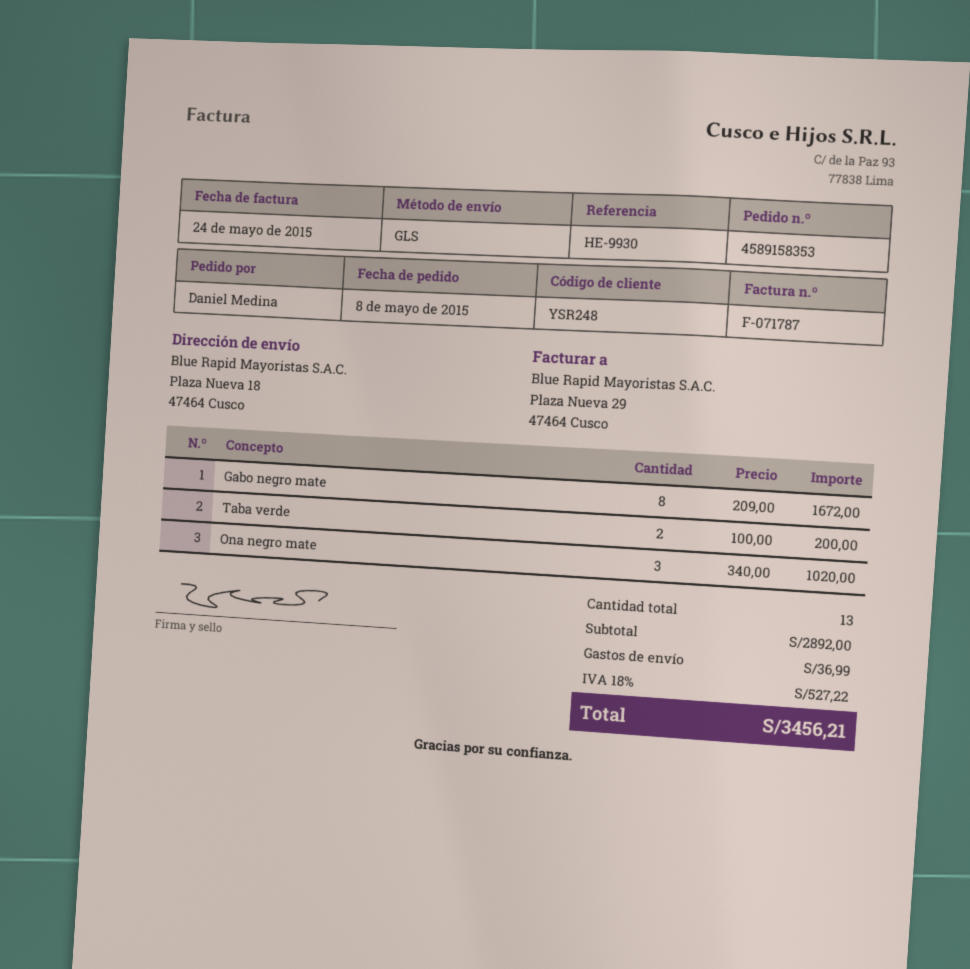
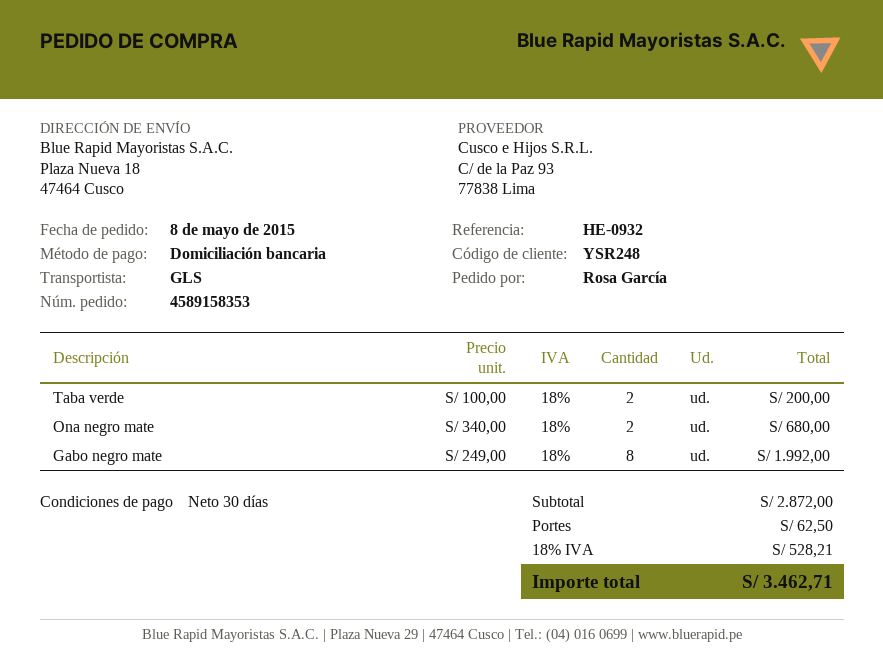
reference: HE-9930 -> HE-0932
ordered by: Daniel Medina -> Rosa García
Gabo negro mate: 8 x 209.00 = 1672.00 -> 8 x 249.00 = 1992.00
Ona negro mate: 3 x 340.00 = 1020.00 -> 2 x 340.00 = 680.00
subtotal: 2892.00 -> 2872.00
shipping: 36.99 -> 62.50
tax: 18% = 527.22 -> 18% = 528.21
total: 3456.21 -> 3462.71

